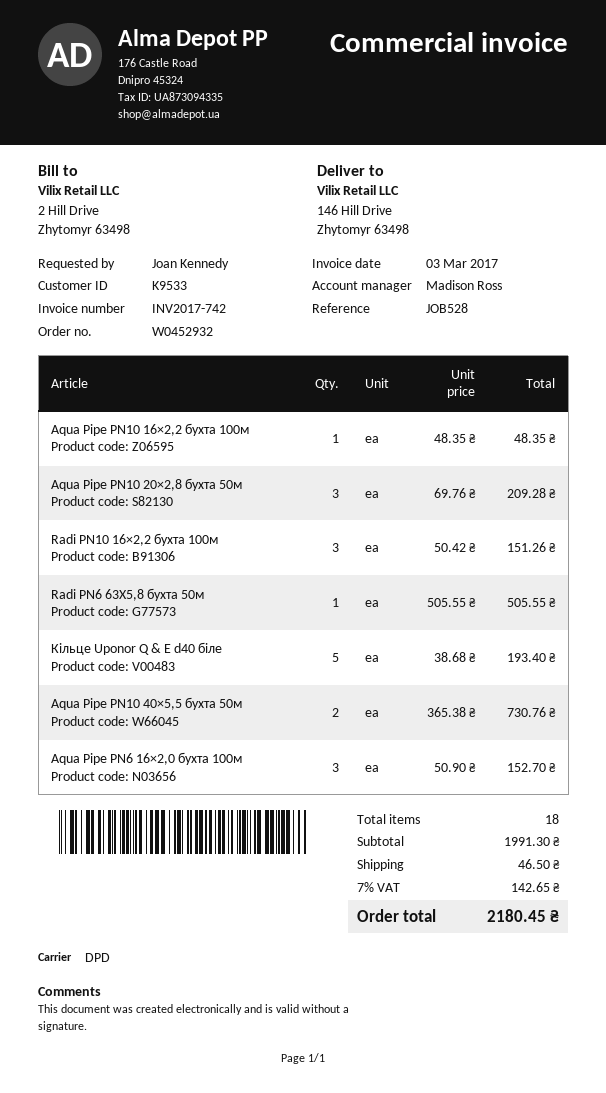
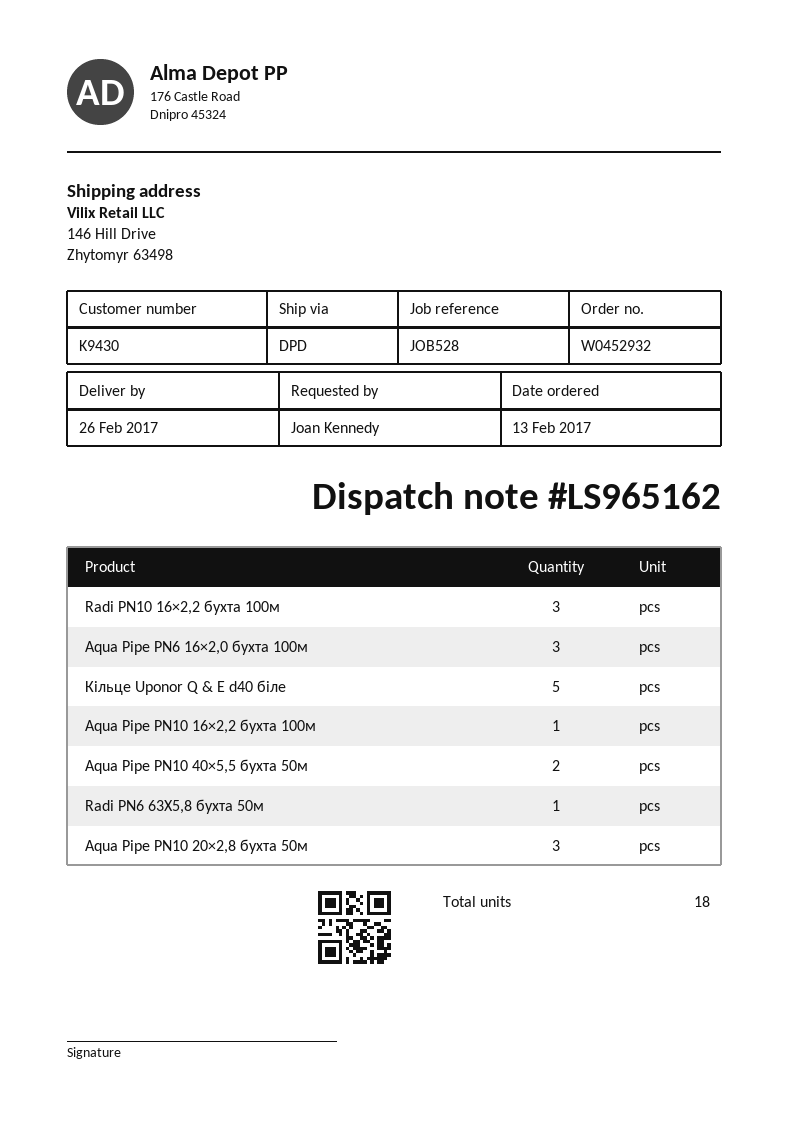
customer number: K9533 -> K9430

